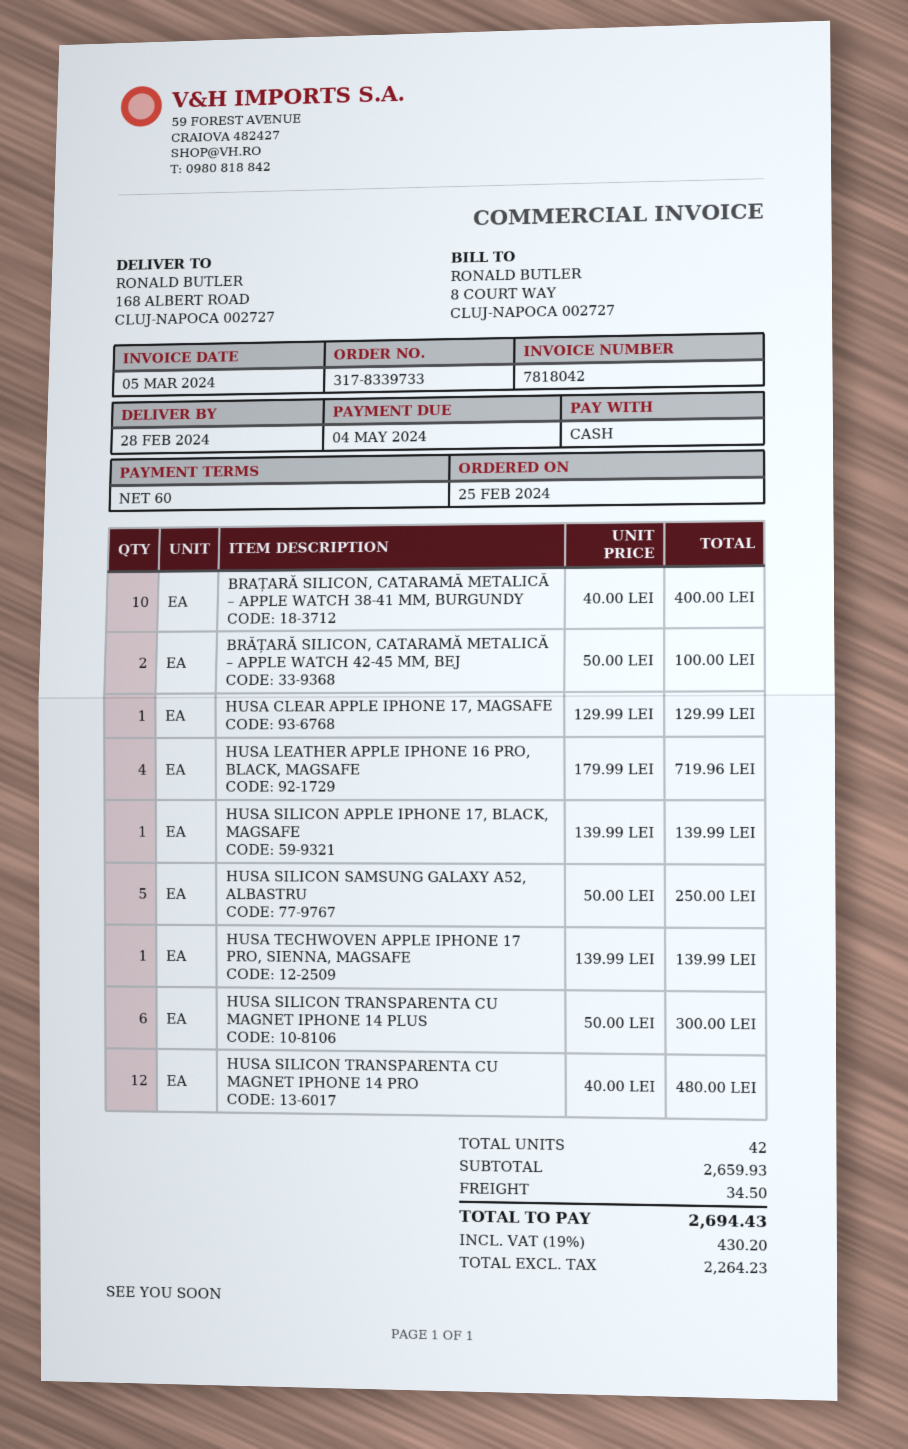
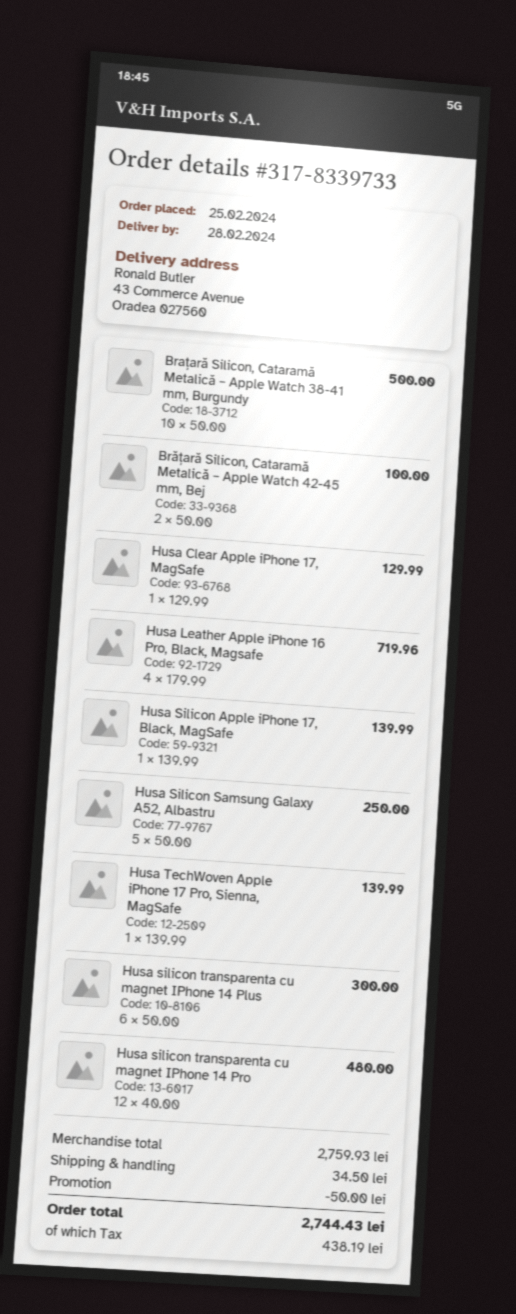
ship to: 168 ALBERT ROAD, CLUJ-NAPOCA 002727 -> 43 Commerce Avenue, Oradea 027560
BRAȚARĂ SILICON, CATARAMĂ METALICĂ – APPLE WATCH 38-41 MM, BURGUNDY: 10 x 40.00 = 400.00 -> 10 x 50.00 = 500.00
subtotal: 2659.93 -> 2759.93
discount: none -> 50.00
tax: 430.20 -> 438.19
total: 2694.43 -> 2744.43

